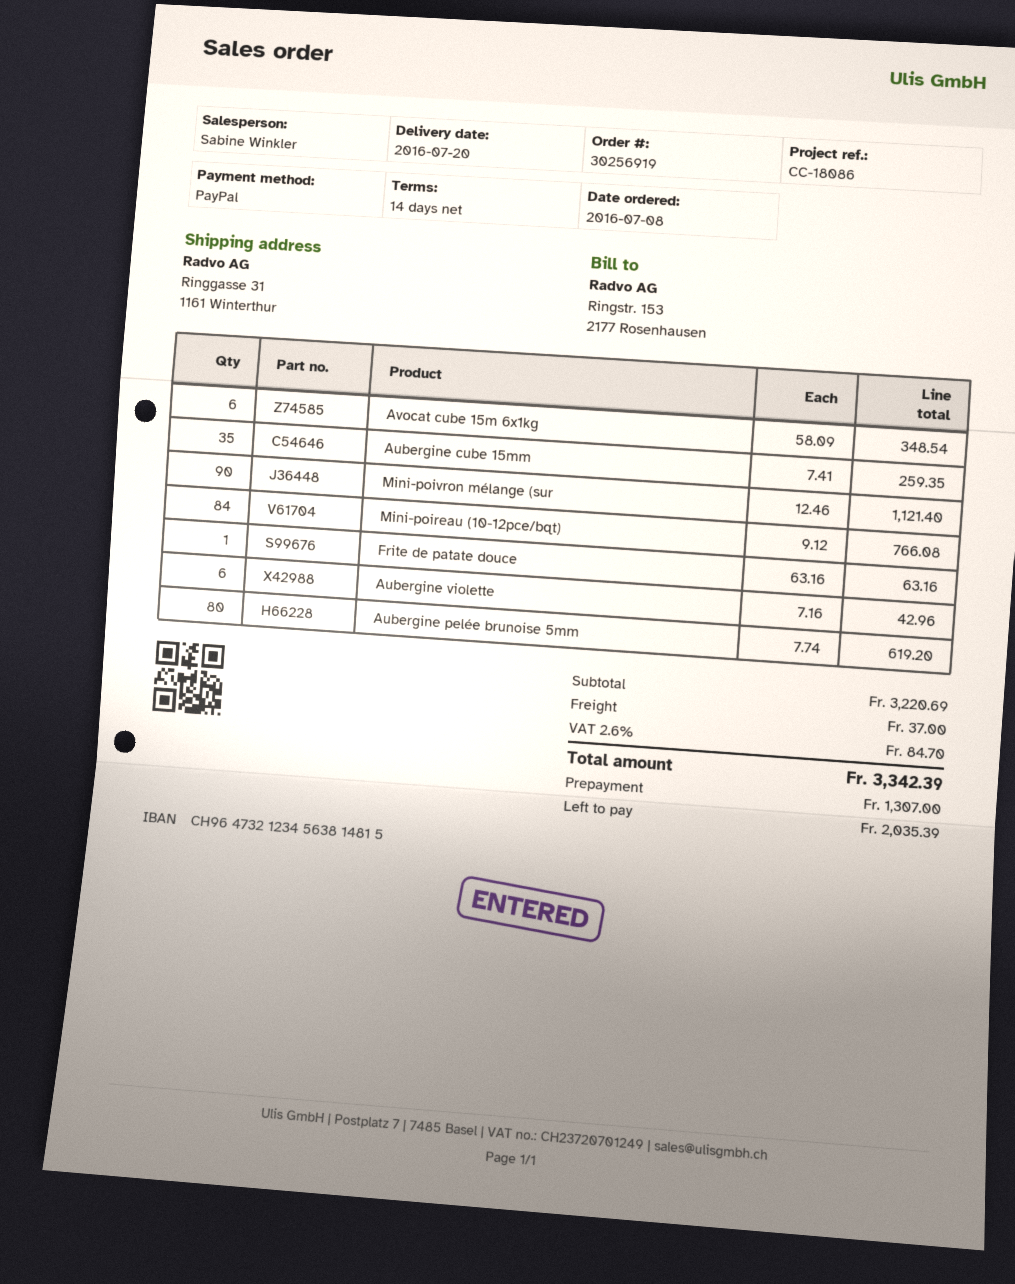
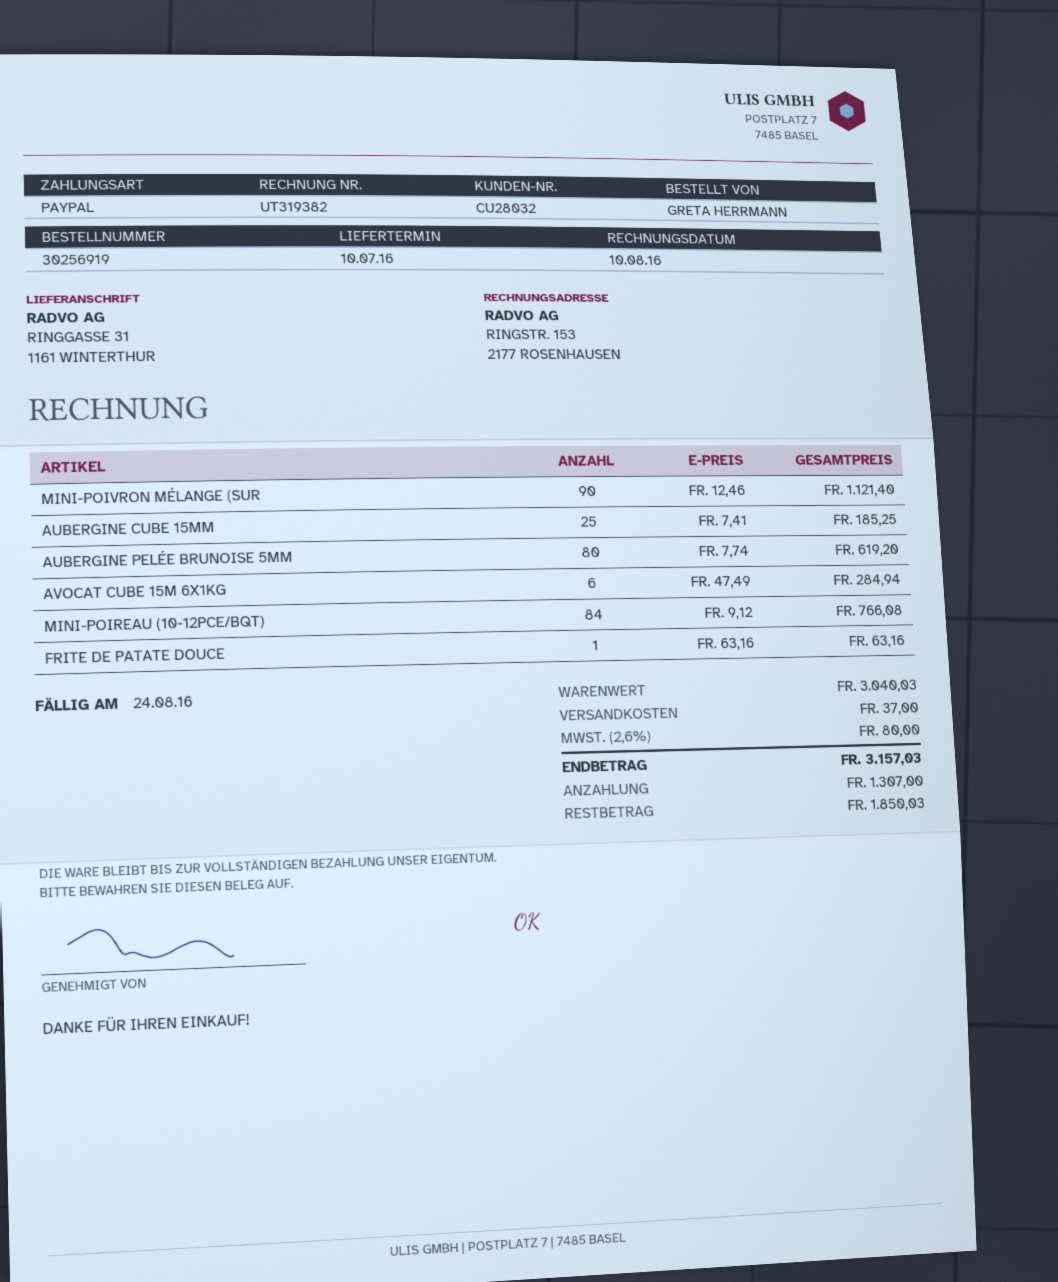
delivery date: 2016-07-20 -> 2016-07-10
Avocat cube 15m 6x1kg: 6 x 58.09 = 348.54 -> 6 x 47.49 = 284.94
Aubergine cube 15mm: 35 x 7.41 = 259.35 -> 25 x 7.41 = 185.25
Aubergine violette: 6 x 7.16 = 42.96 -> none
subtotal: 3220.69 -> 3040.03
tax: 2.6% = 84.70 -> 2.6% = 80.00
total: 3342.39 -> 3157.03
balance: 2035.39 -> 1850.03

